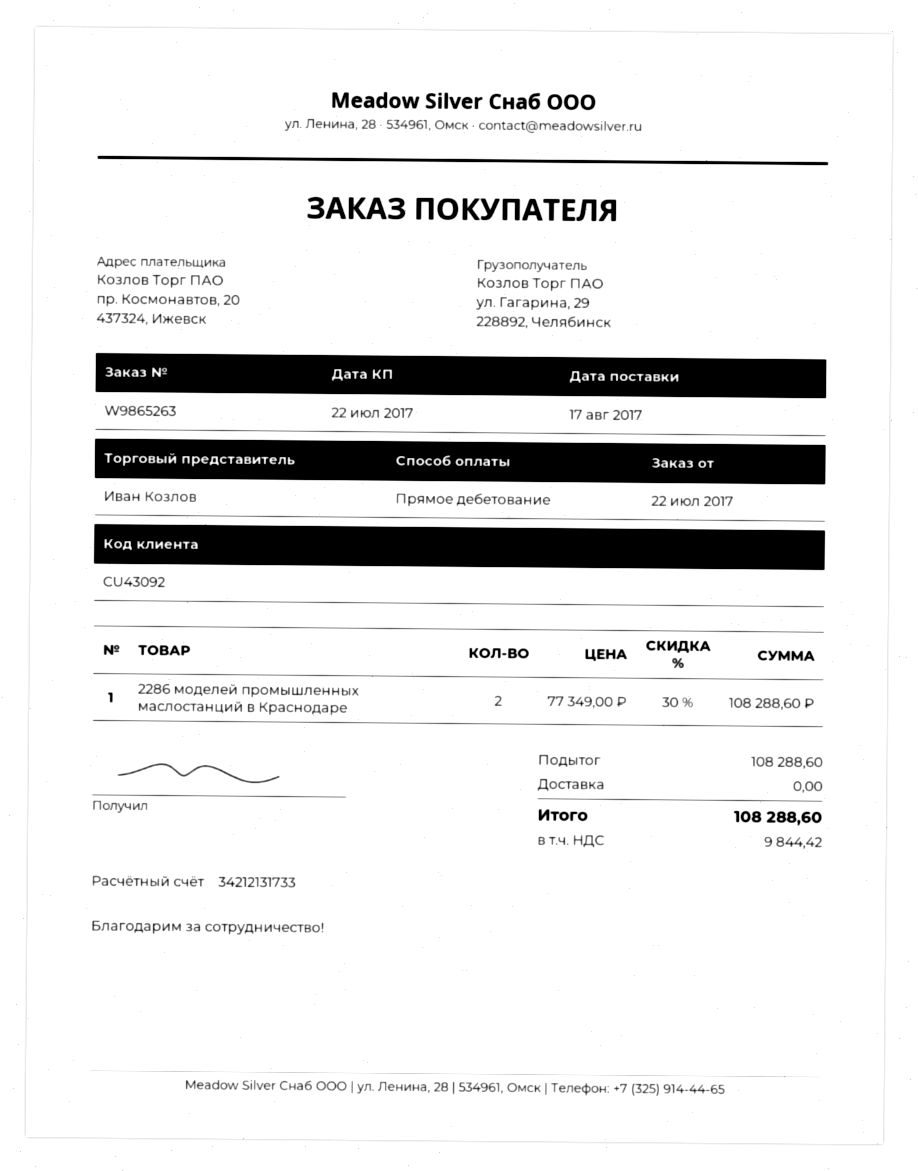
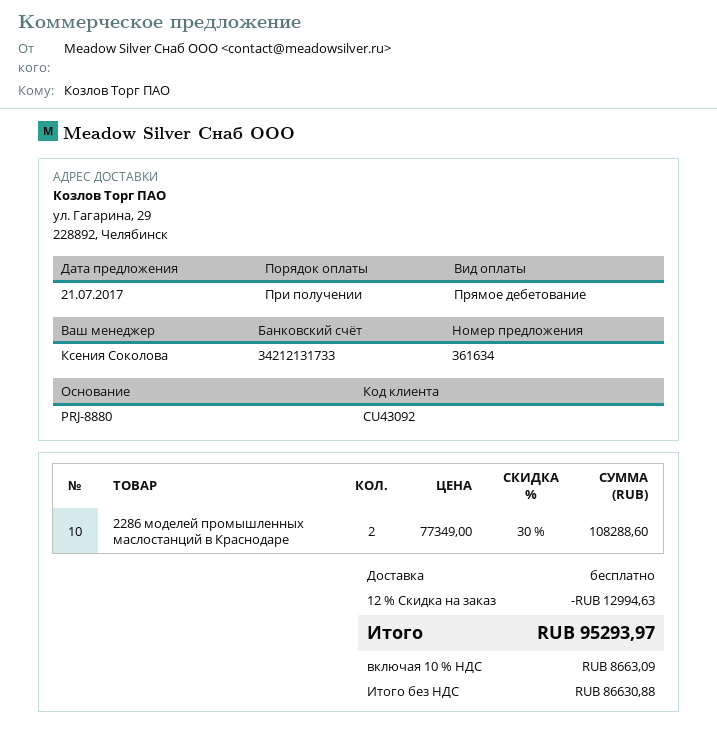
quote date: 2017-07-22 -> 2017-07-21
sales rep: Иван Козлов -> Ксения Соколова
discount: none -> 12% = 12994.63
tax: 9844.42 -> 8663.09
total: 108288.60 -> 95293.97

